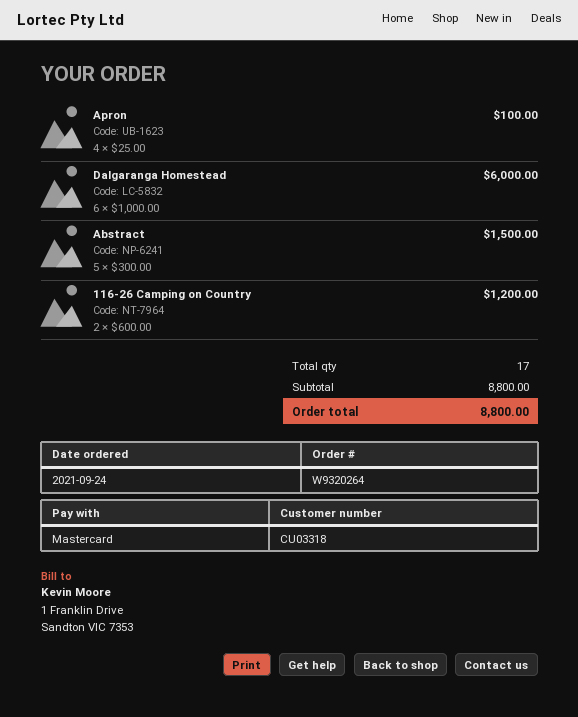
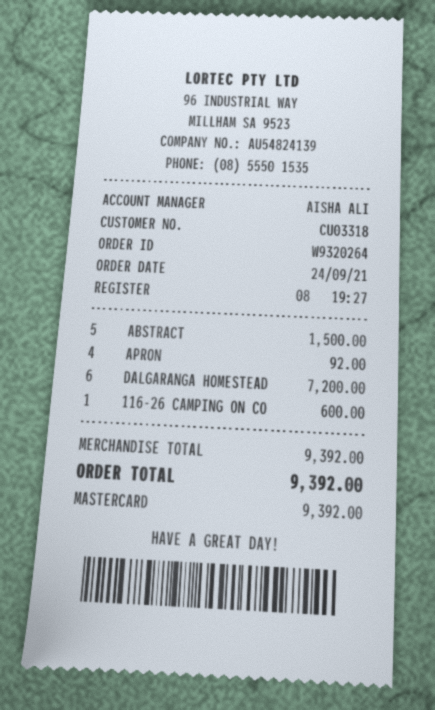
Apron: 4 for 100.00 -> 4 for 92.00
Dalgaranga Homestead: 6 for 6000.00 -> 6 for 7200.00
116-26 Camping on Country: 2 for 1200.00 -> 1 for 600.00
subtotal: 8800.00 -> 9392.00
total: 8800.00 -> 9392.00

